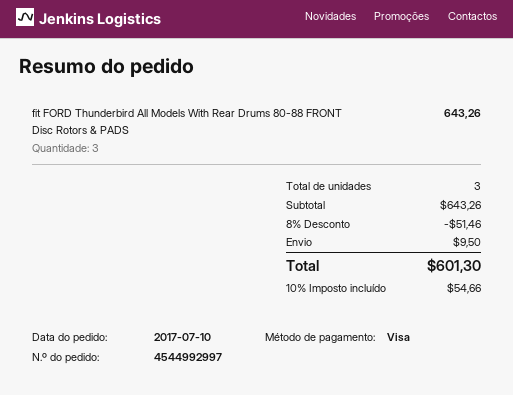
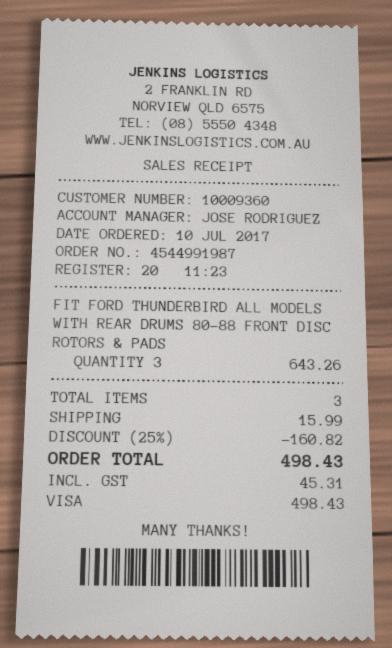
order number: 4544992997 -> 4544991987
discount: 8% = 51.46 -> 25% = 160.82
shipping: 9.50 -> 15.99
tax: 54.66 -> 45.31
total: 601.30 -> 498.43

